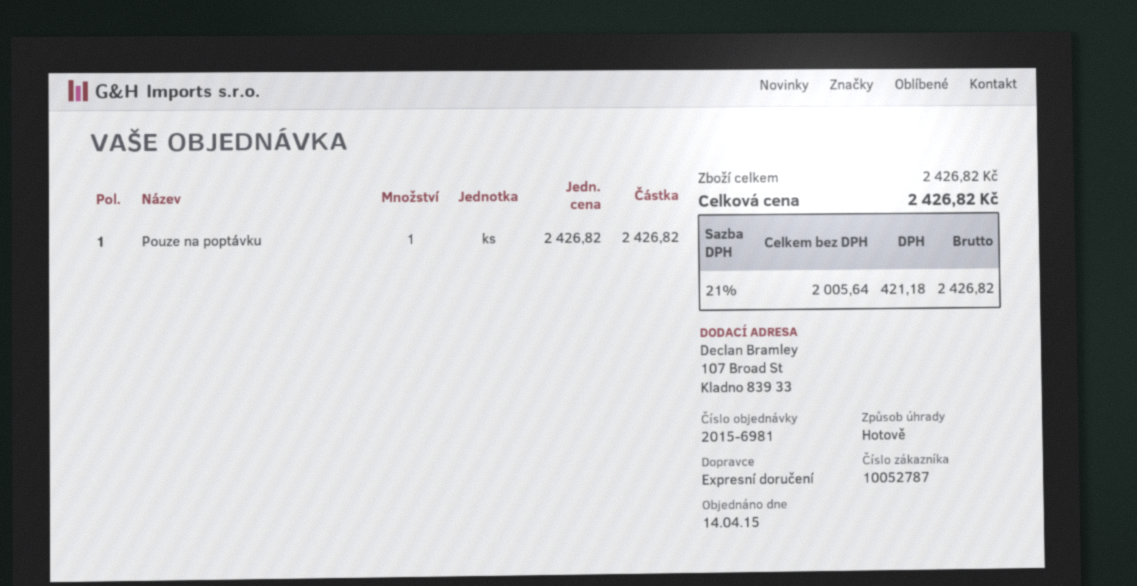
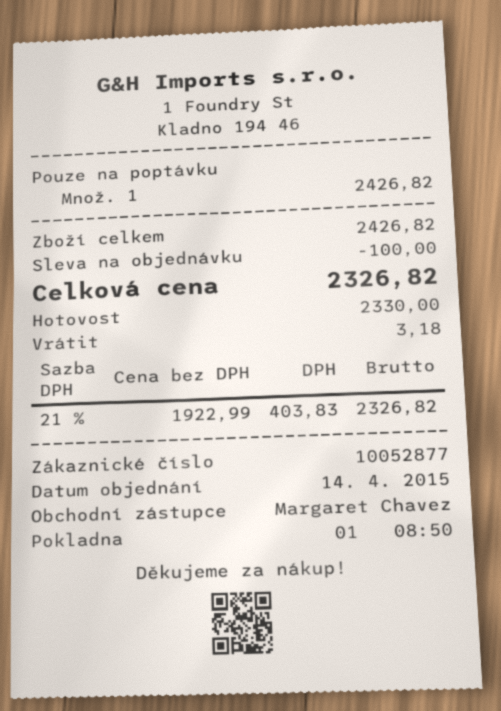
customer number: 10052787 -> 10052877
discount: none -> 100.00
net: 2005.64 -> 1922.99
tax: 21% = 421.18 -> 21% = 403.83
total: 2426.82 -> 2326.82

